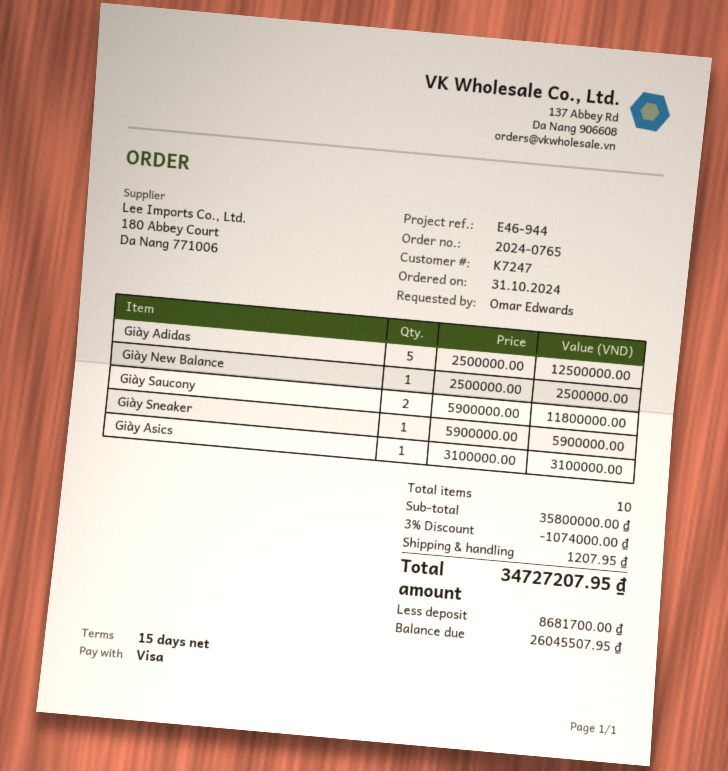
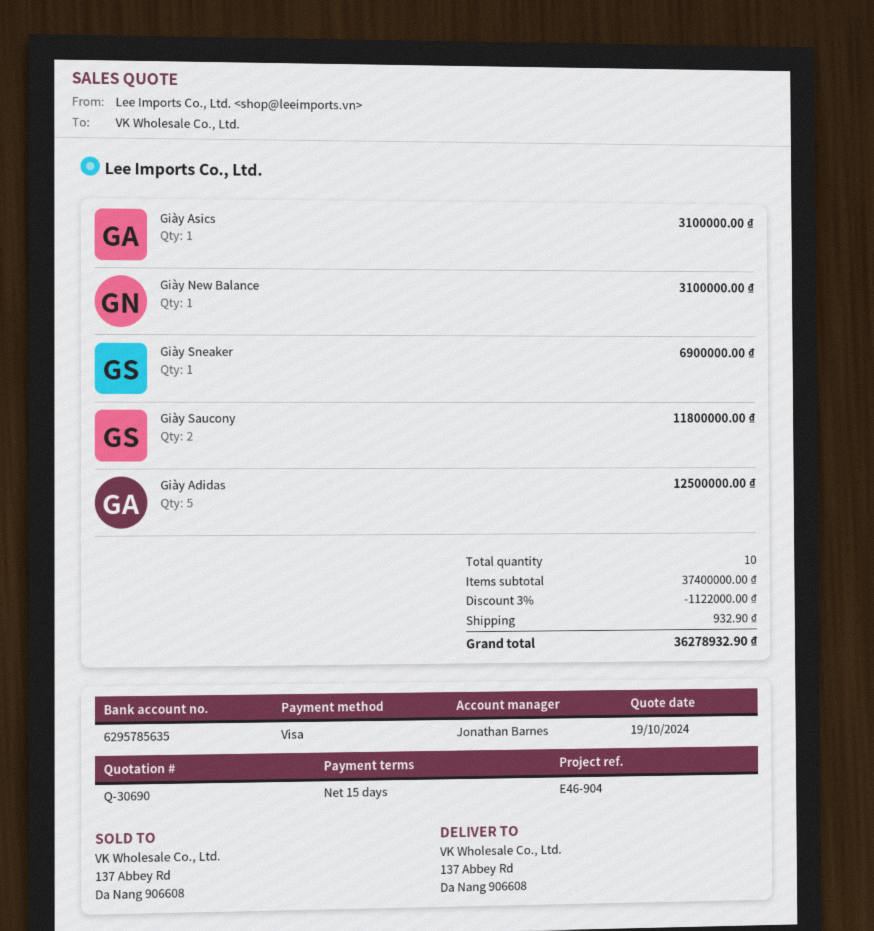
reference: E46-944 -> E46-904
Giày New Balance: 1 for 2500000.00 -> 1 for 3100000.00
Giày Sneaker: 1 for 5900000.00 -> 1 for 6900000.00
subtotal: 35800000.00 -> 37400000.00
discount: 3% = 1074000.00 -> 3% = 1122000.00
shipping: 1207.95 -> 932.90
total: 34727207.95 -> 36278932.90

